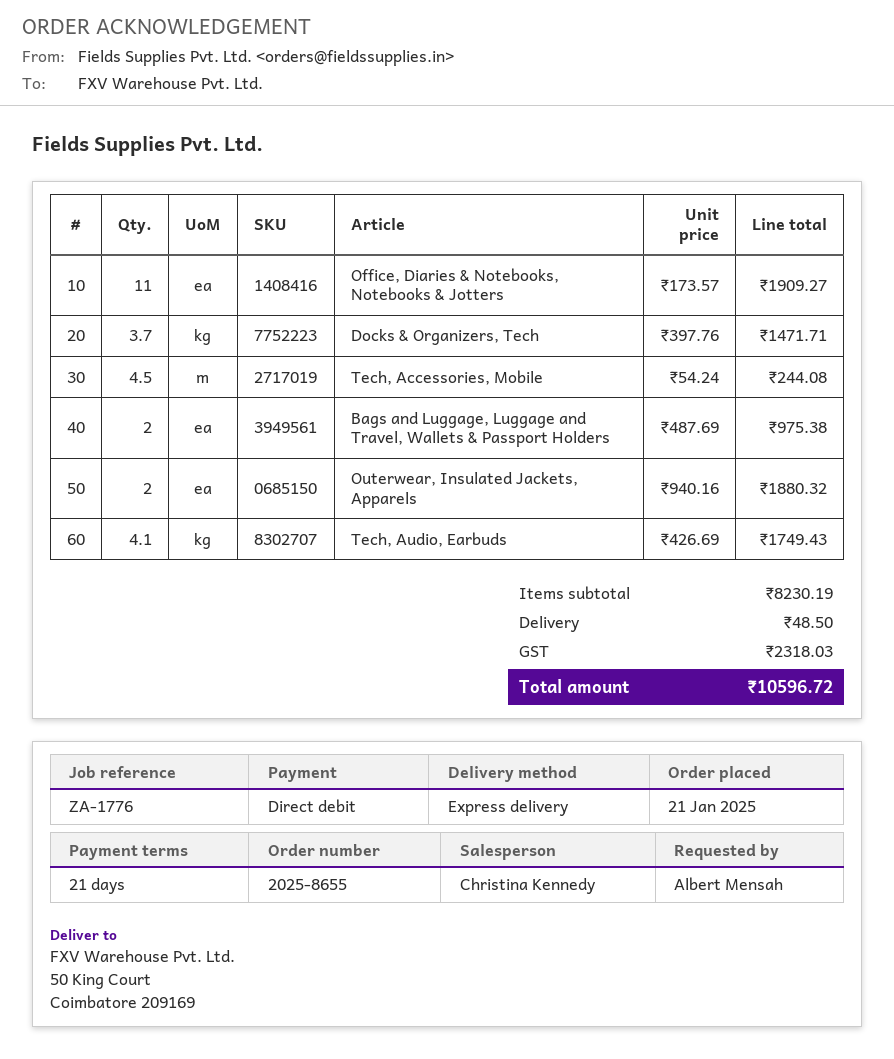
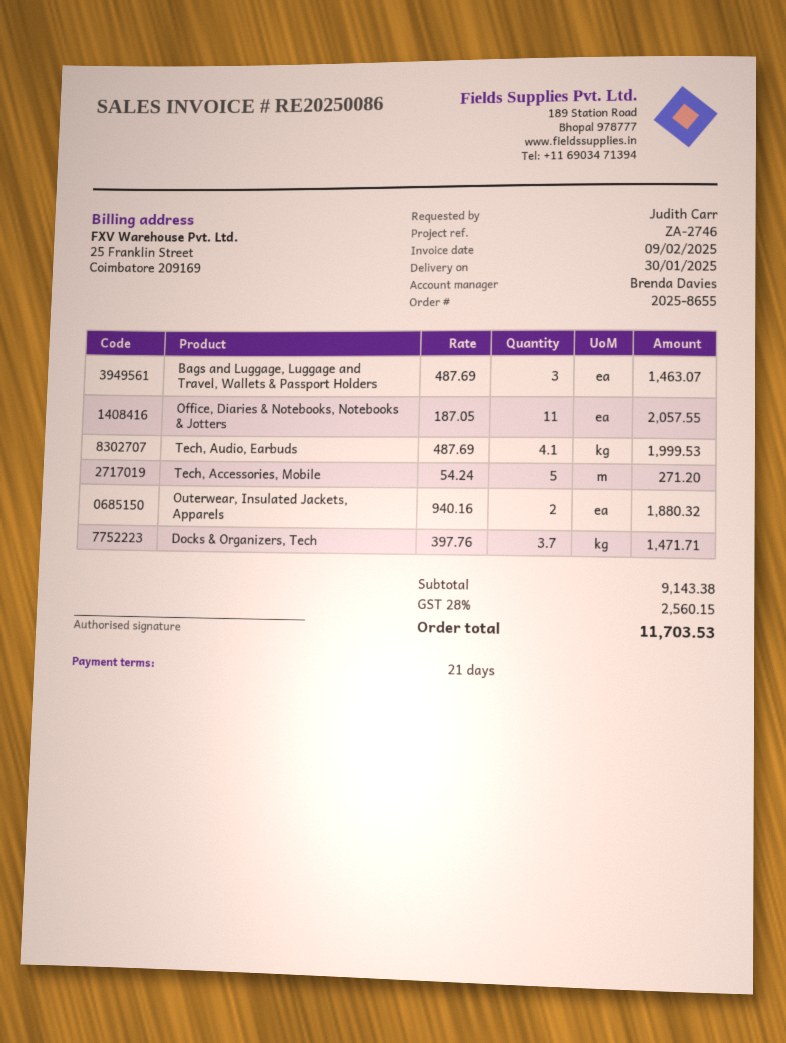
reference: ZA-1776 -> ZA-2746
ordered by: Albert Mensah -> Judith Carr
sales rep: Christina Kennedy -> Brenda Davies
Office, Diaries & Notebooks, Notebooks & Jotters: 11 x 173.57 = 1909.27 -> 11 x 187.05 = 2057.55
Tech, Accessories, Mobile: 4.5 x 54.24 = 244.08 -> 5 x 54.24 = 271.20
Bags and Luggage, Luggage and Travel, Wallets & Passport Holders: 2 x 487.69 = 975.38 -> 3 x 487.69 = 1463.07
Tech, Audio, Earbuds: 4.1 x 426.69 = 1749.43 -> 4.1 x 487.69 = 1999.53
subtotal: 8230.19 -> 9143.38
shipping: 48.50 -> none
tax: 2318.03 -> 2560.15
total: 10596.72 -> 11703.53

